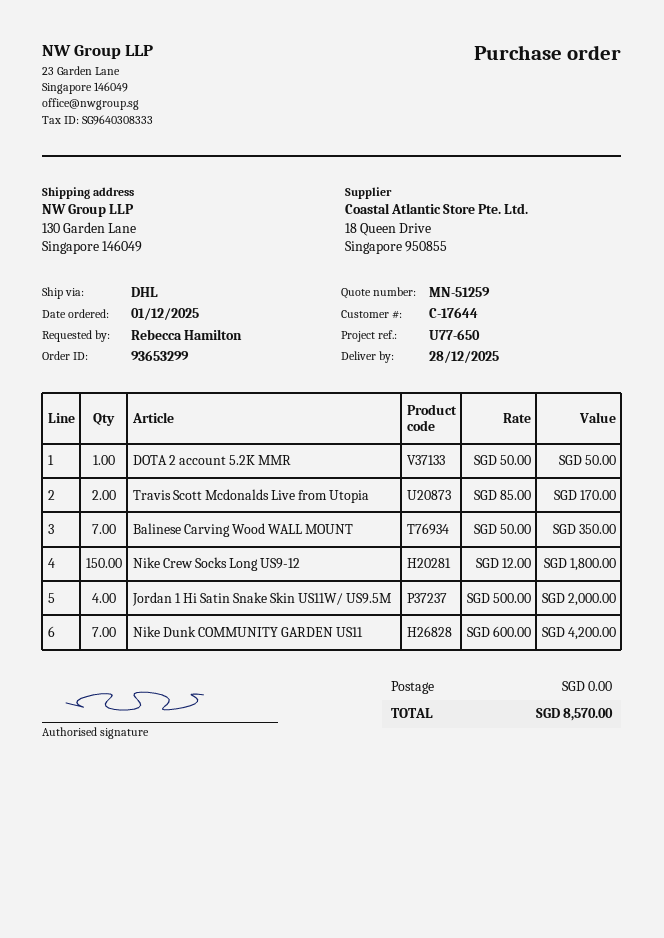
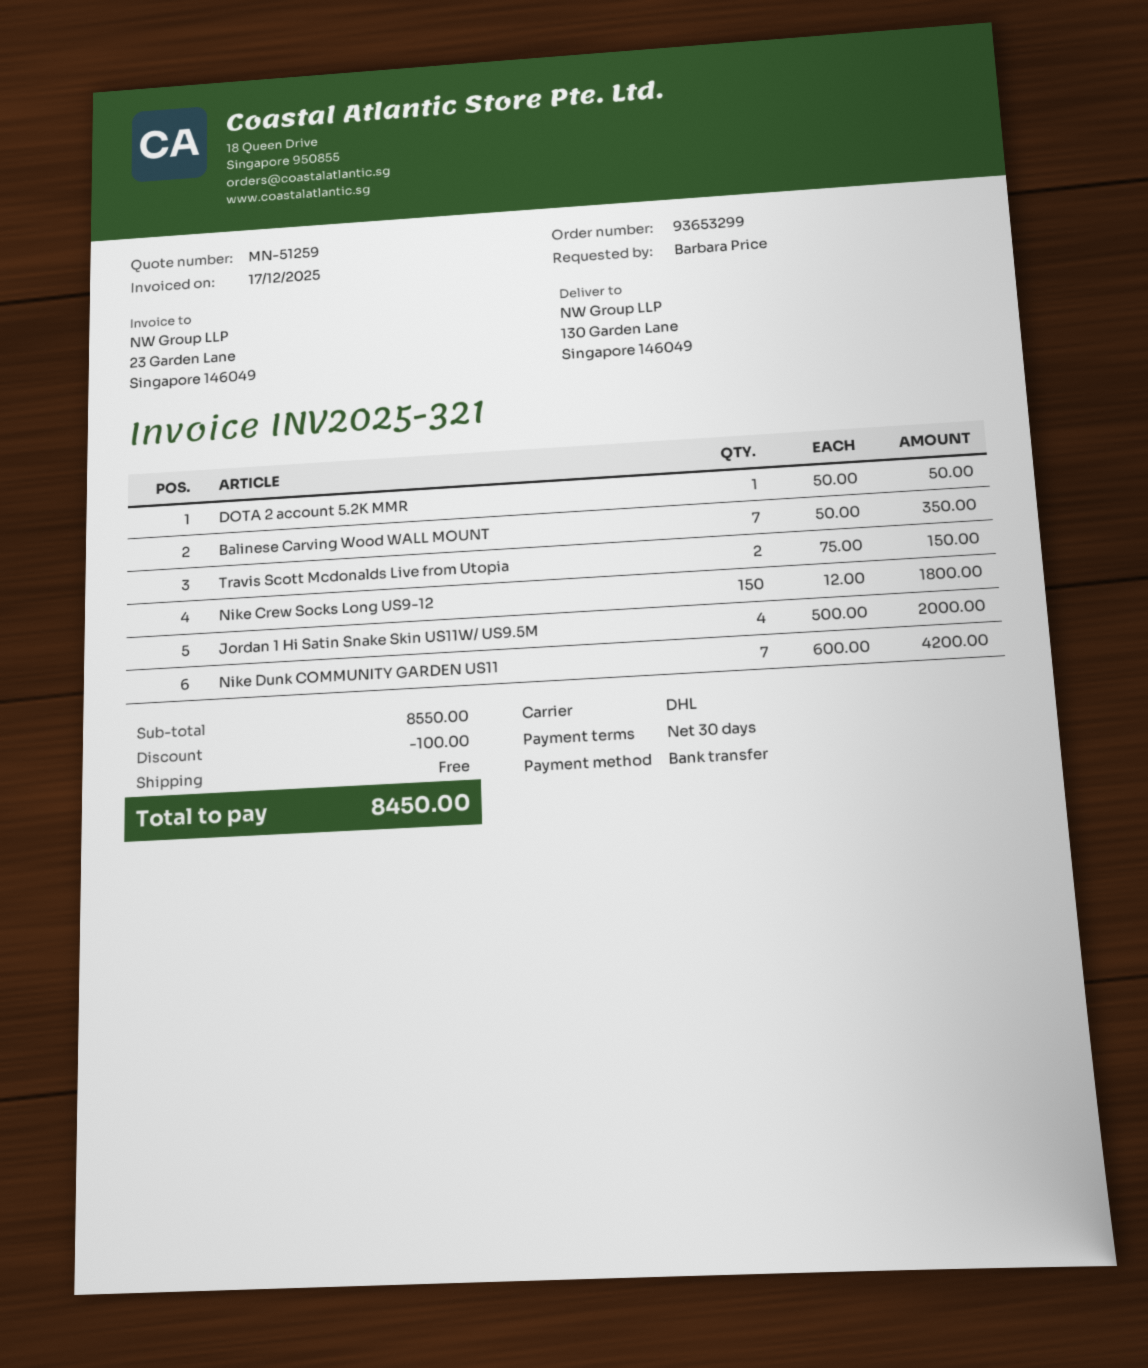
ordered by: Rebecca Hamilton -> Barbara Price
Travis Scott Mcdonalds Live from Utopia: 2 x 85.00 = 170.00 -> 2 x 75.00 = 150.00
discount: none -> 100.00
total: 8570.00 -> 8450.00

